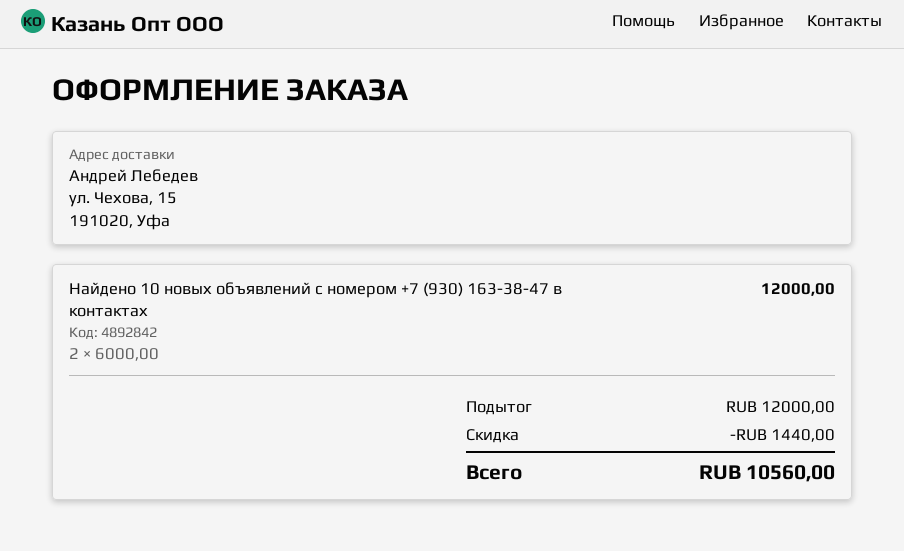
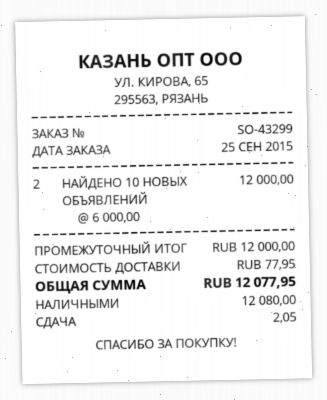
discount: 1440.00 -> none
shipping: none -> 77.95
total: 10560.00 -> 12077.95

